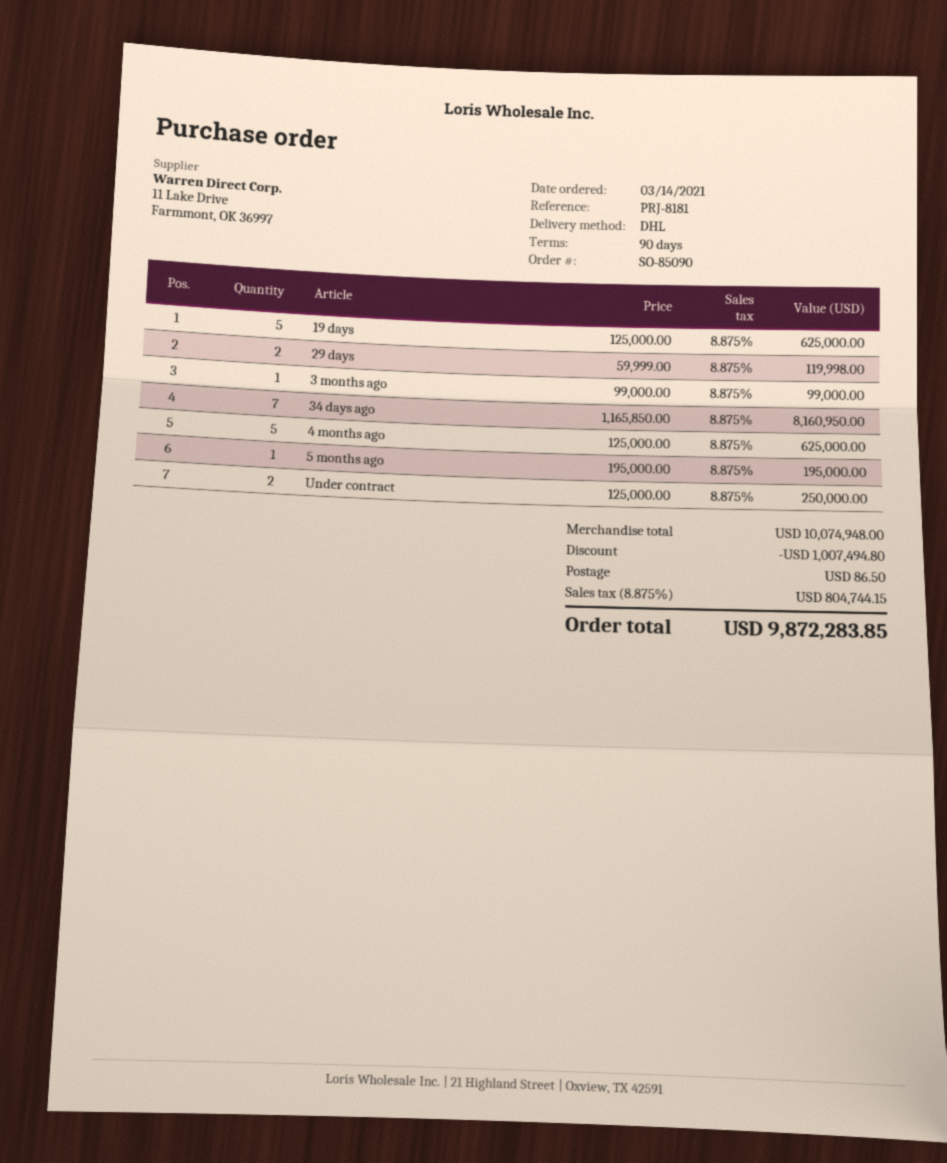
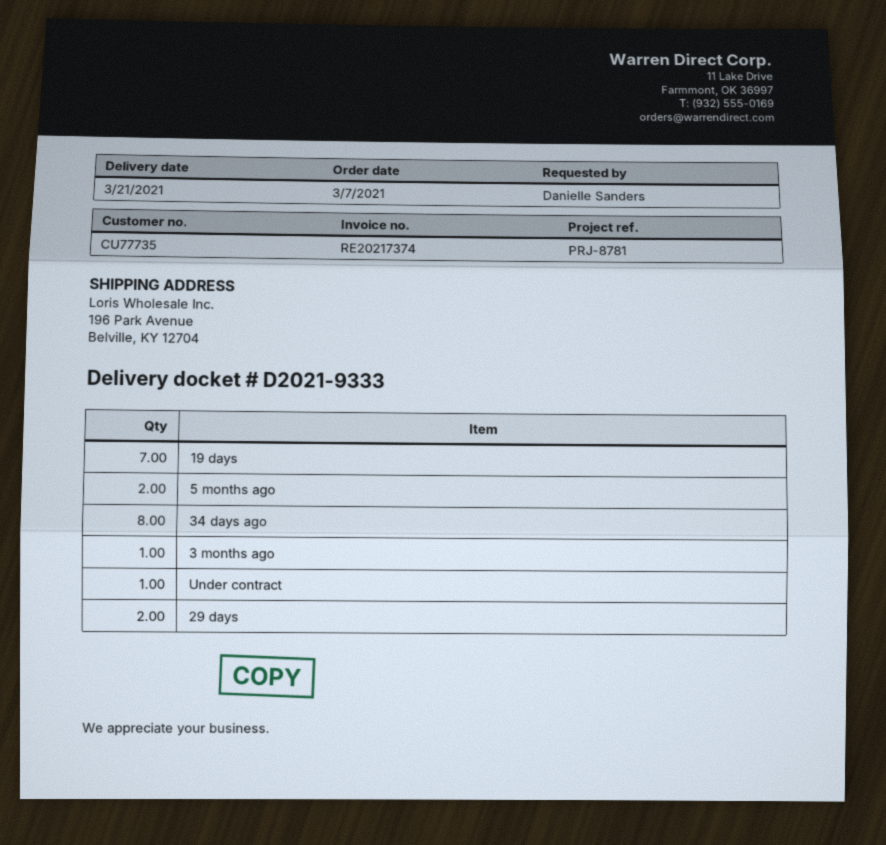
order date: 2021-03-14 -> 2021-03-07
reference: PRJ-8181 -> PRJ-8781
19 days: 5 -> 7
34 days ago: 7 -> 8
4 months ago: 5 -> none
5 months ago: 1 -> 2
Under contract: 2 -> 1

